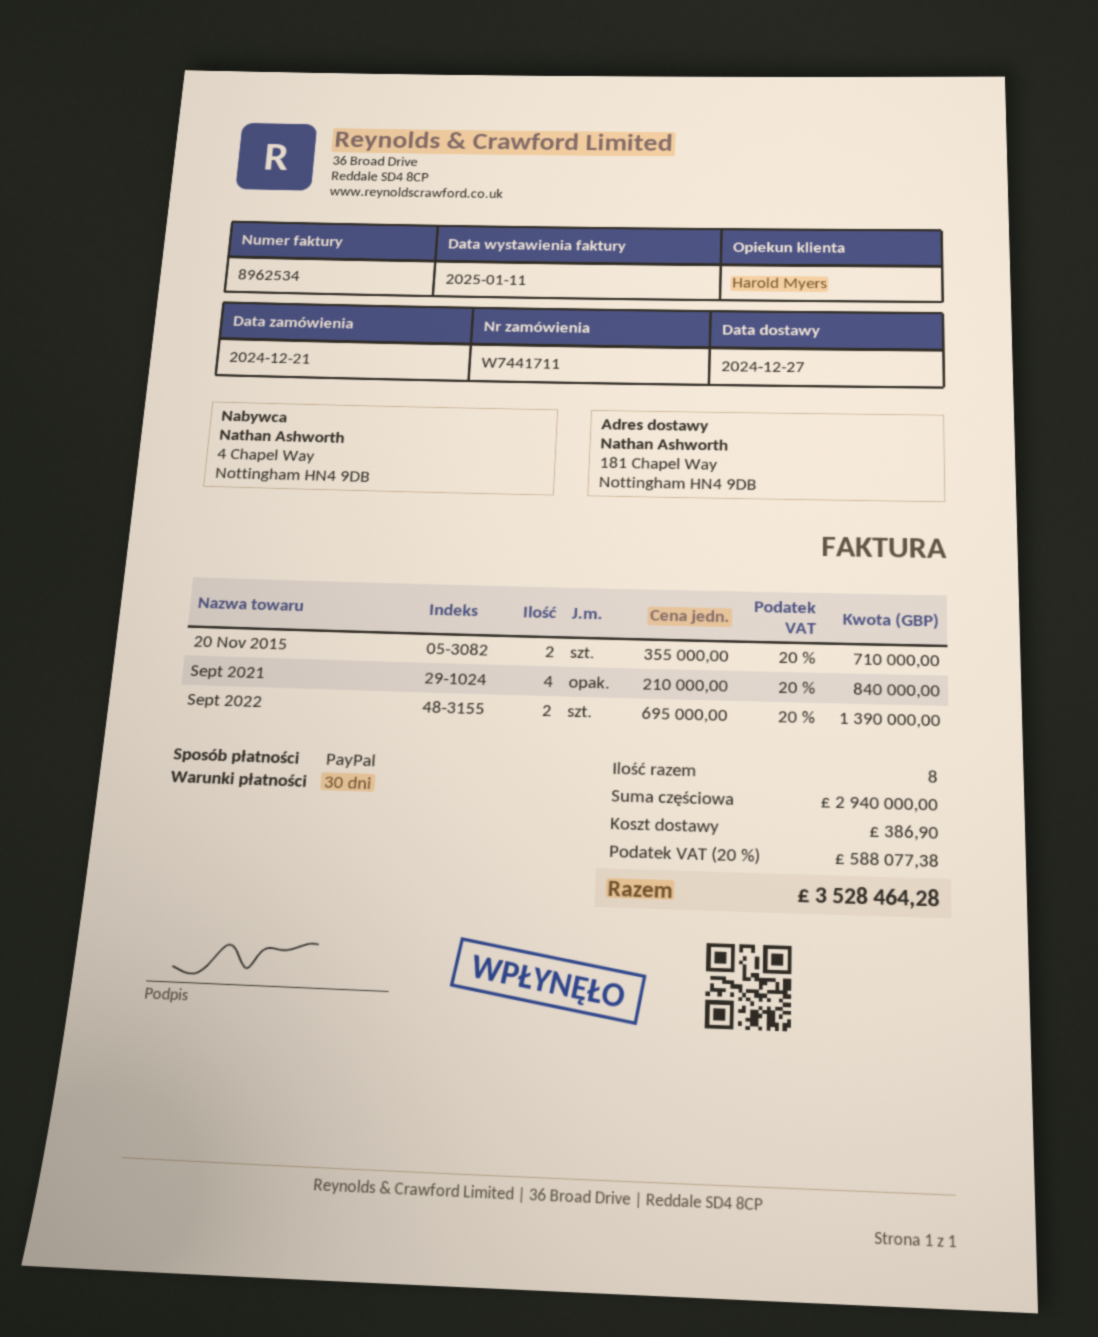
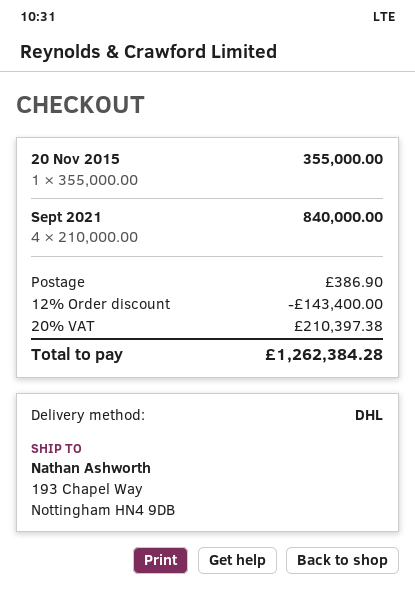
ship to: 181 Chapel Way, Nottingham HN4 9DB -> 193 Chapel Way, Nottingham HN4 9DB
20 Nov 2015: 2 x 355000.00 = 710000.00 -> 1 x 355000.00 = 355000.00
Sept 2022: 2 x 695000.00 = 1390000.00 -> none
discount: none -> 12% = 143400.00
tax: 20% = 588077.38 -> 20% = 210397.38
total: 3528464.28 -> 1262384.28

